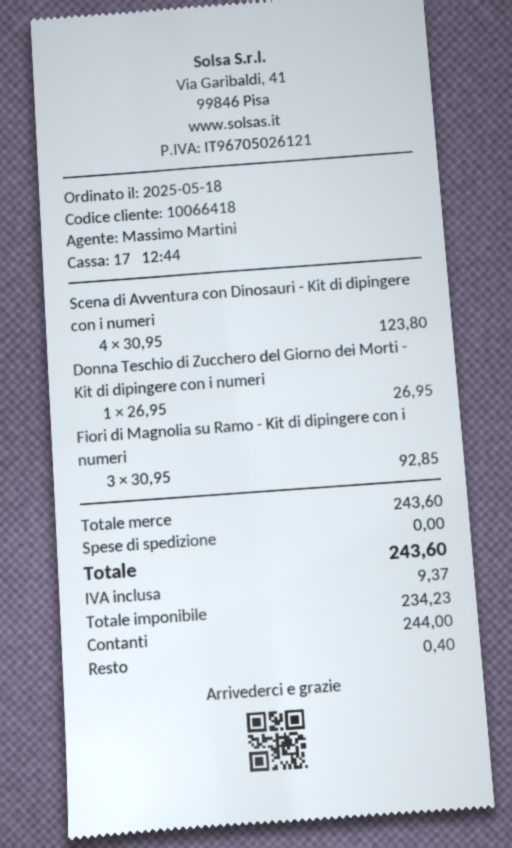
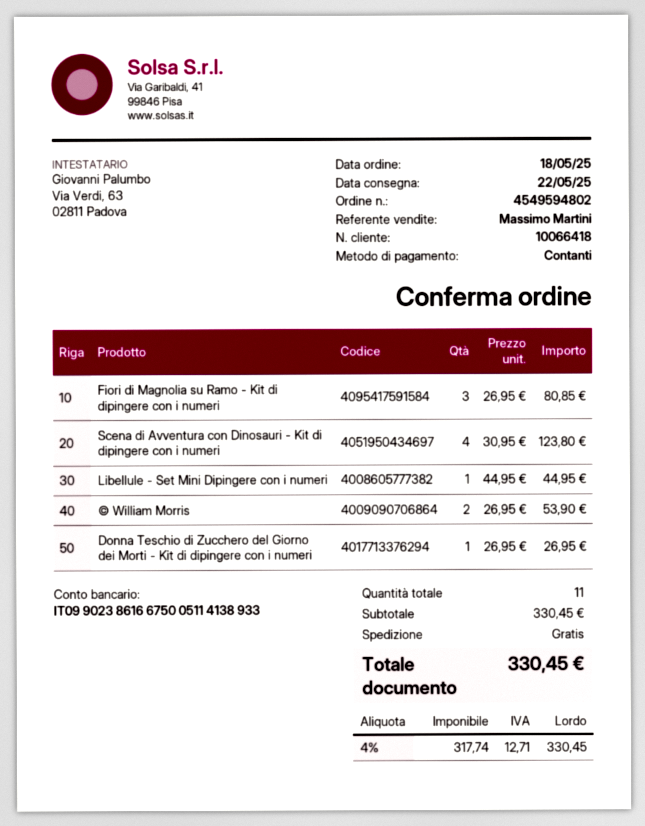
Fiori di Magnolia su Ramo - Kit di dipingere con i numeri: 3 x 30.95 = 92.85 -> 3 x 26.95 = 80.85
Libellule - Set Mini Dipingere con i numeri: none -> 1 x 44.95 = 44.95
© William Morris: none -> 2 x 26.95 = 53.90
subtotal: 243.60 -> 330.45
net: 234.23 -> 317.74
tax: 9.37 -> 12.71
total: 243.60 -> 330.45

